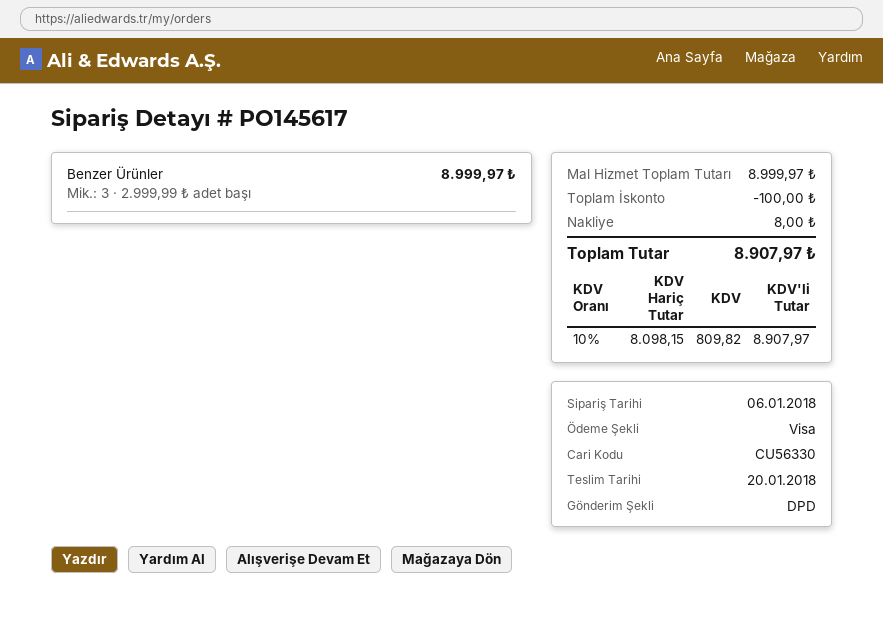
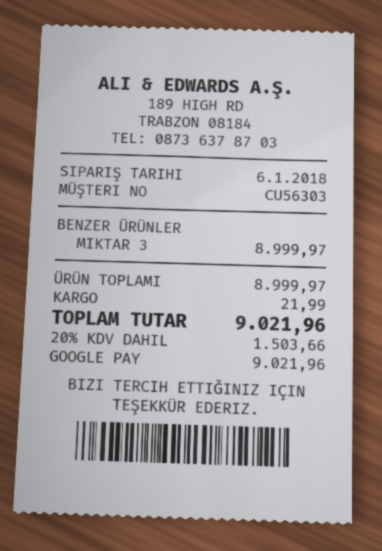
customer number: CU56330 -> CU56303
payment method: Visa -> Google Pay
discount: 100.00 -> none
shipping: 8.00 -> 21.99
tax: 10% = 809.82 -> 20% = 1503.66
total: 8907.97 -> 9021.96

